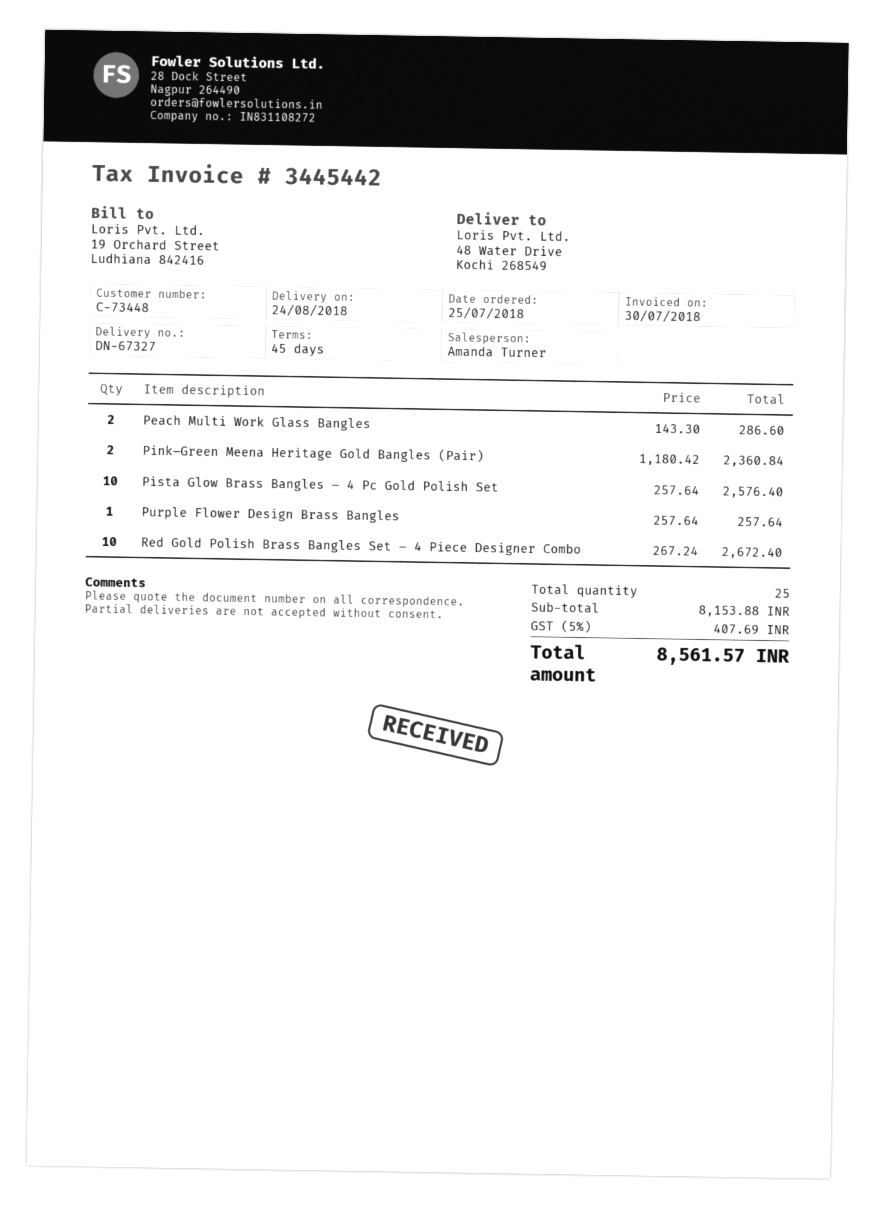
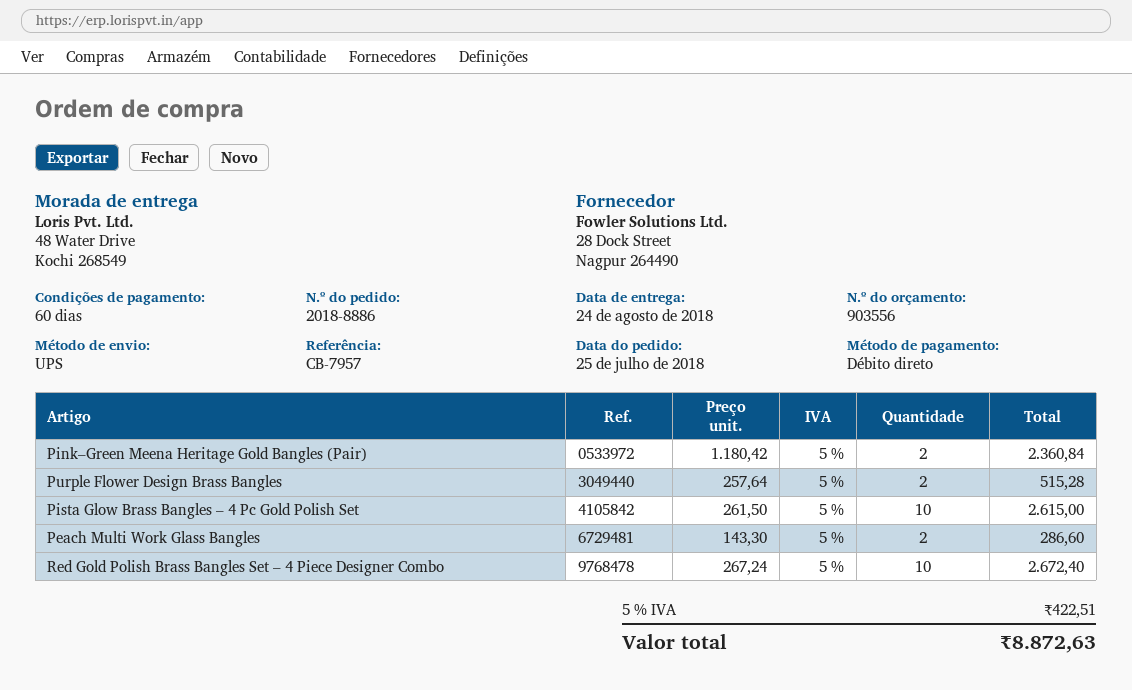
payment terms: 45 days -> 60 days
Pista Glow Brass Bangles – 4 Pc Gold Polish Set: 10 x 257.64 = 2576.40 -> 10 x 261.50 = 2615.00
Purple Flower Design Brass Bangles: 1 x 257.64 = 257.64 -> 2 x 257.64 = 515.28
tax: 5% = 407.69 -> 5% = 422.51
total: 8561.57 -> 8872.63

